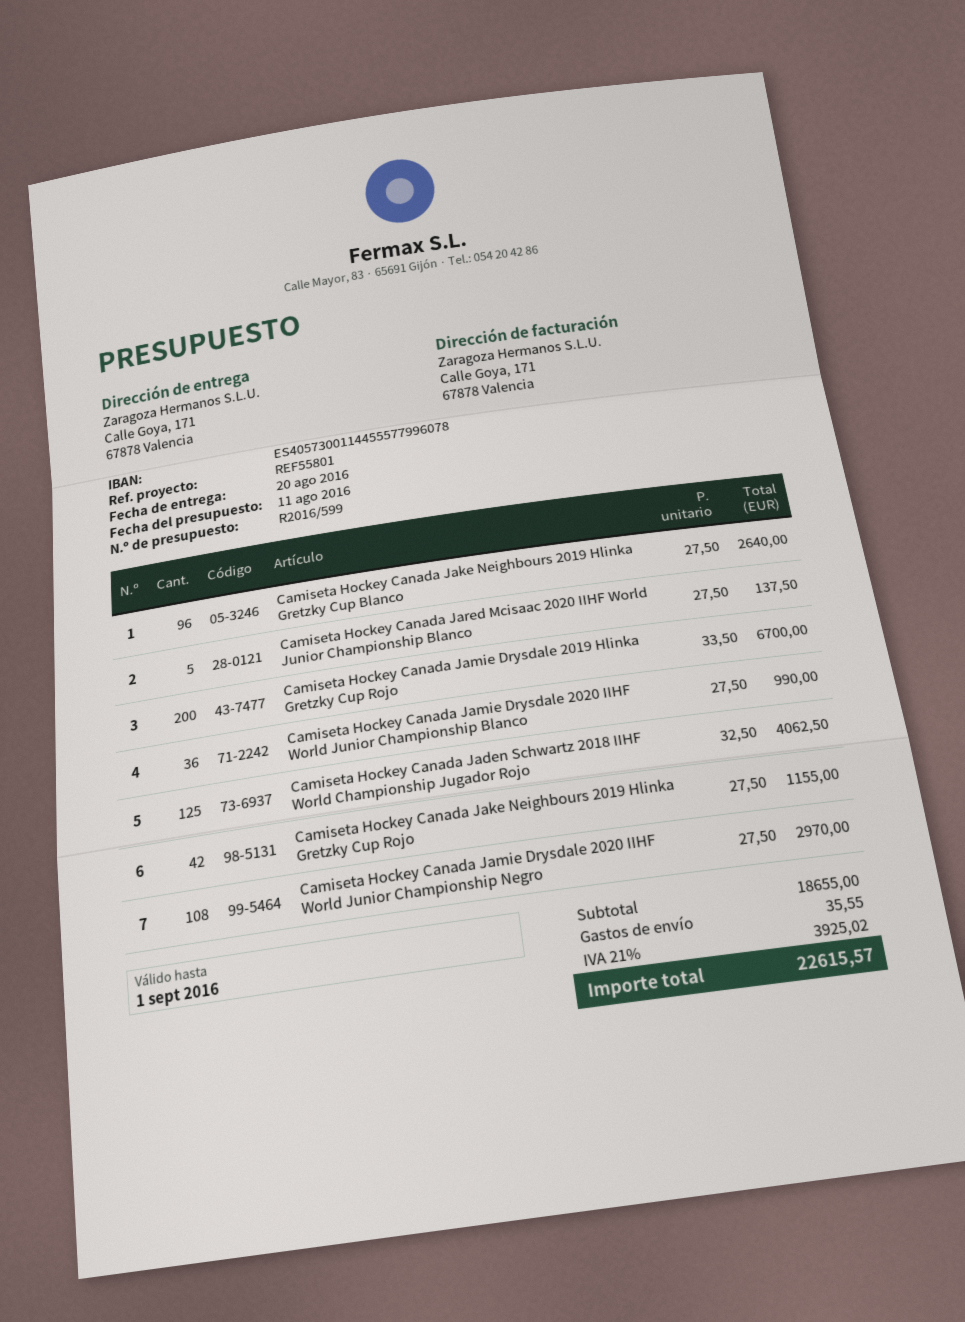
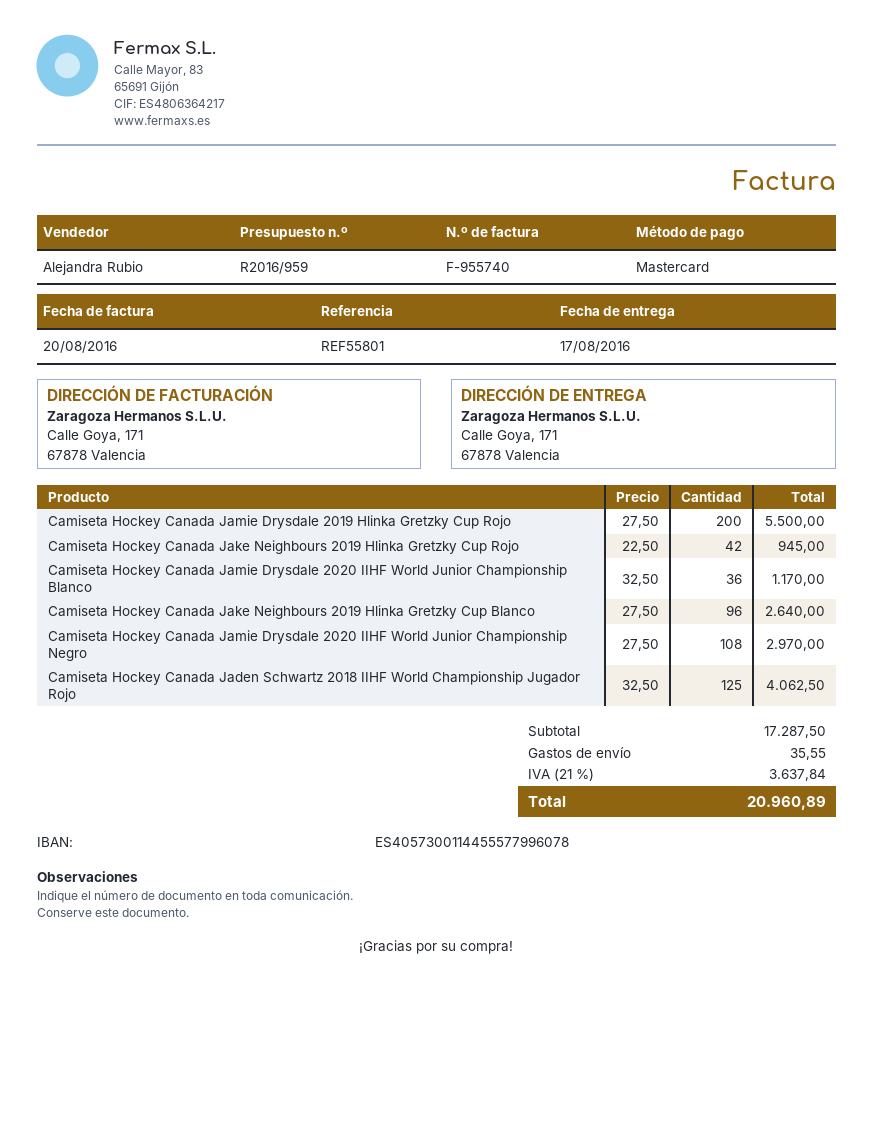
quote number: R2016/599 -> R2016/959
delivery date: 2016-08-20 -> 2016-08-17
Camiseta Hockey Canada Jared Mcisaac 2020 IIHF World Junior Championship Blanco: 5 x 27.50 = 137.50 -> none
Camiseta Hockey Canada Jamie Drysdale 2019 Hlinka Gretzky Cup Rojo: 200 x 33.50 = 6700.00 -> 200 x 27.50 = 5500.00
Camiseta Hockey Canada Jamie Drysdale 2020 IIHF World Junior Championship Blanco: 36 x 27.50 = 990.00 -> 36 x 32.50 = 1170.00
Camiseta Hockey Canada Jake Neighbours 2019 Hlinka Gretzky Cup Rojo: 42 x 27.50 = 1155.00 -> 42 x 22.50 = 945.00
subtotal: 18655.00 -> 17287.50
tax: 21% = 3925.02 -> 21% = 3637.84
total: 22615.57 -> 20960.89

